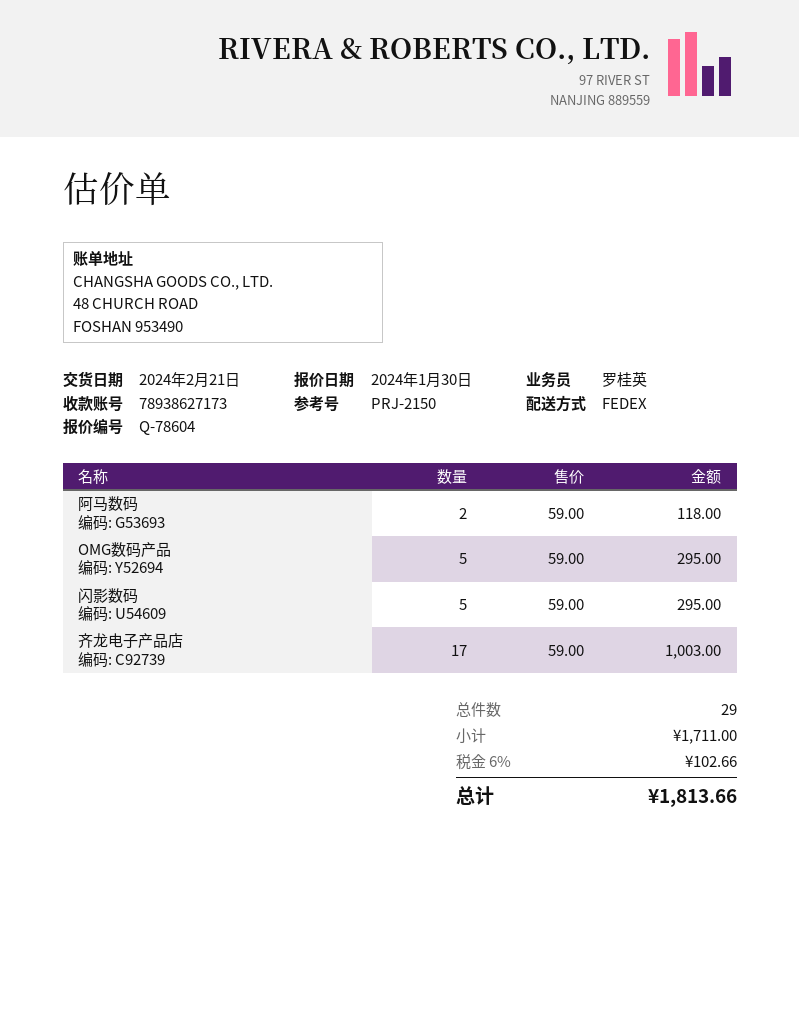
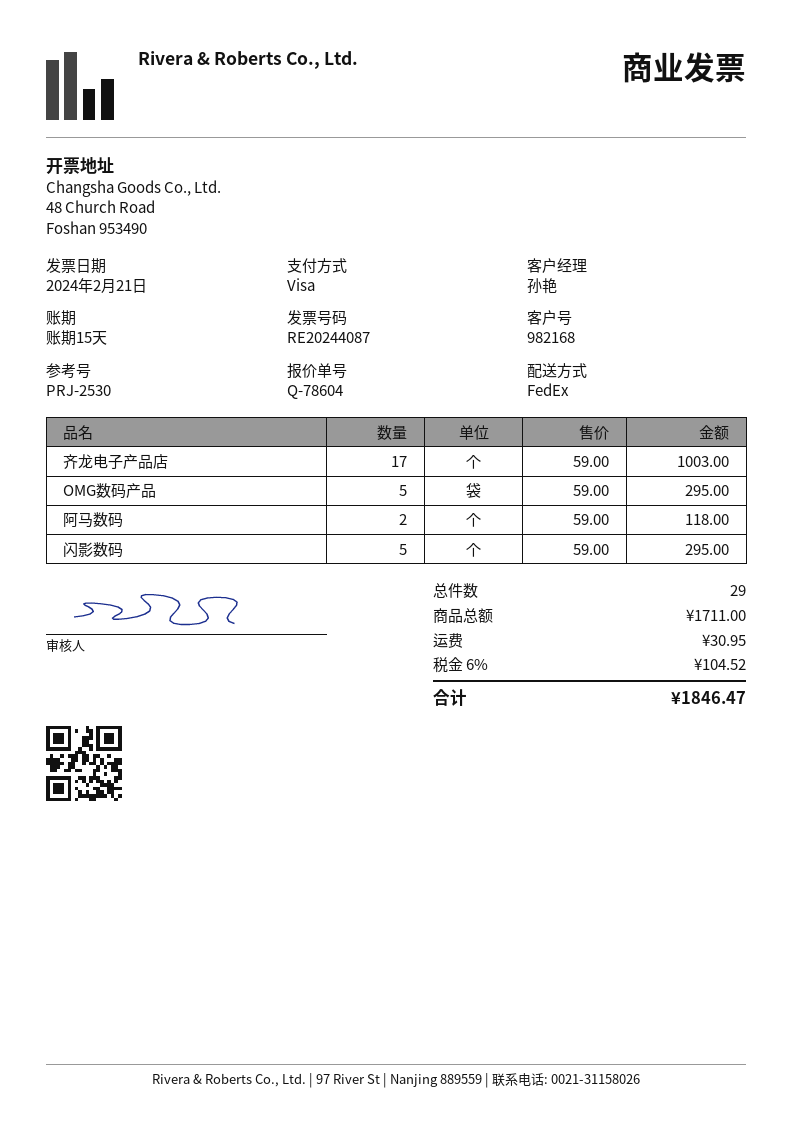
reference: PRJ-2150 -> PRJ-2530
sales rep: 罗桂英 -> 孙艳
shipping: none -> 30.95
tax: 6% = 102.66 -> 6% = 104.52
total: 1813.66 -> 1846.47

